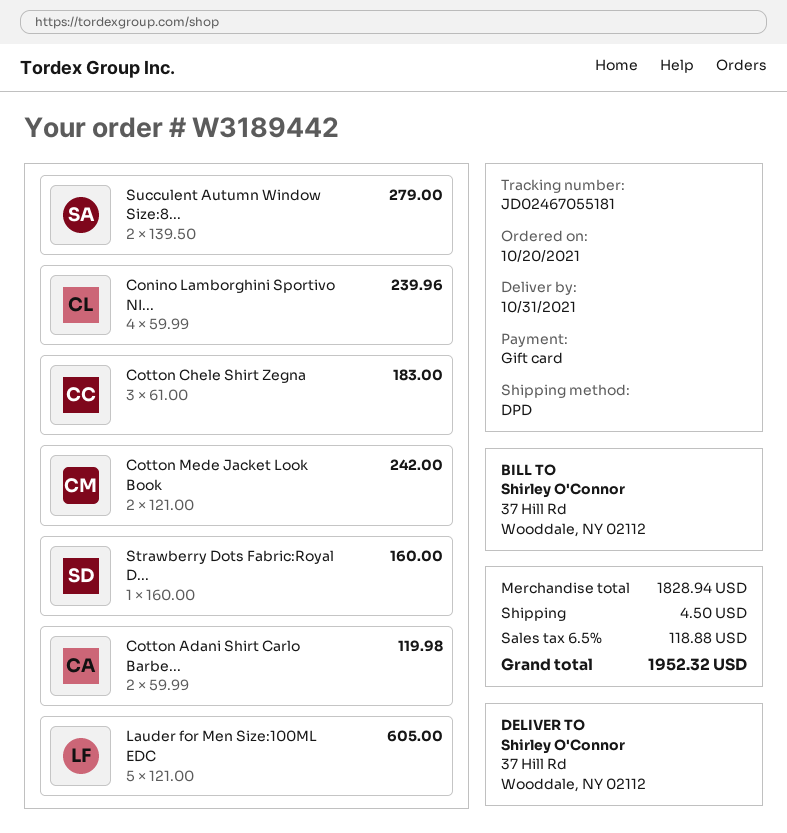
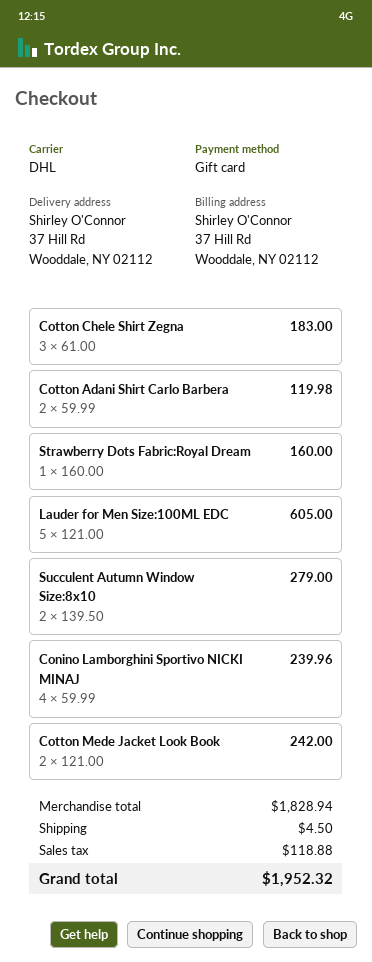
shipping method: DPD -> DHL

